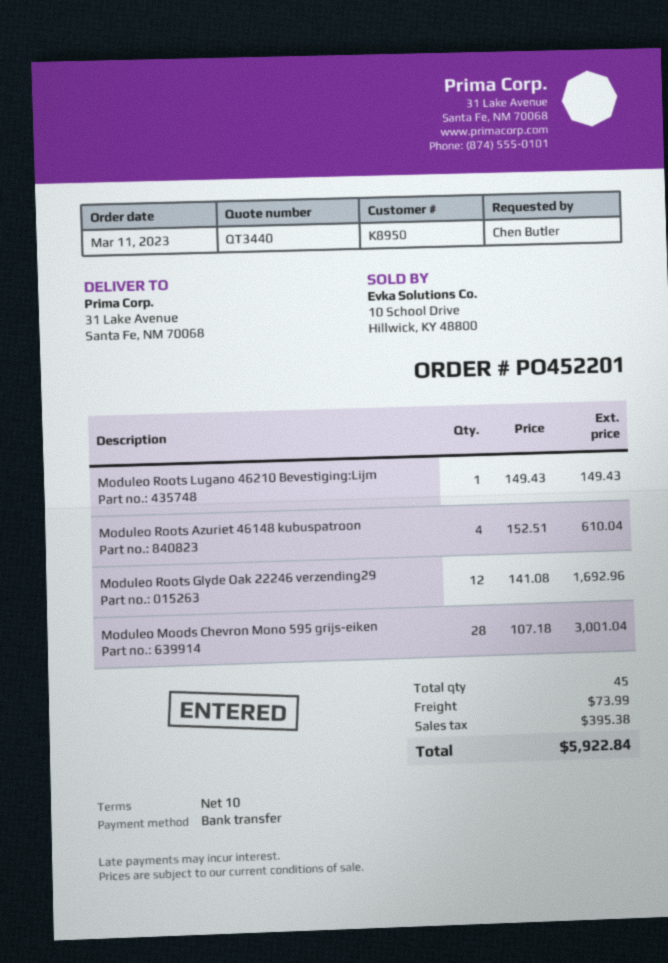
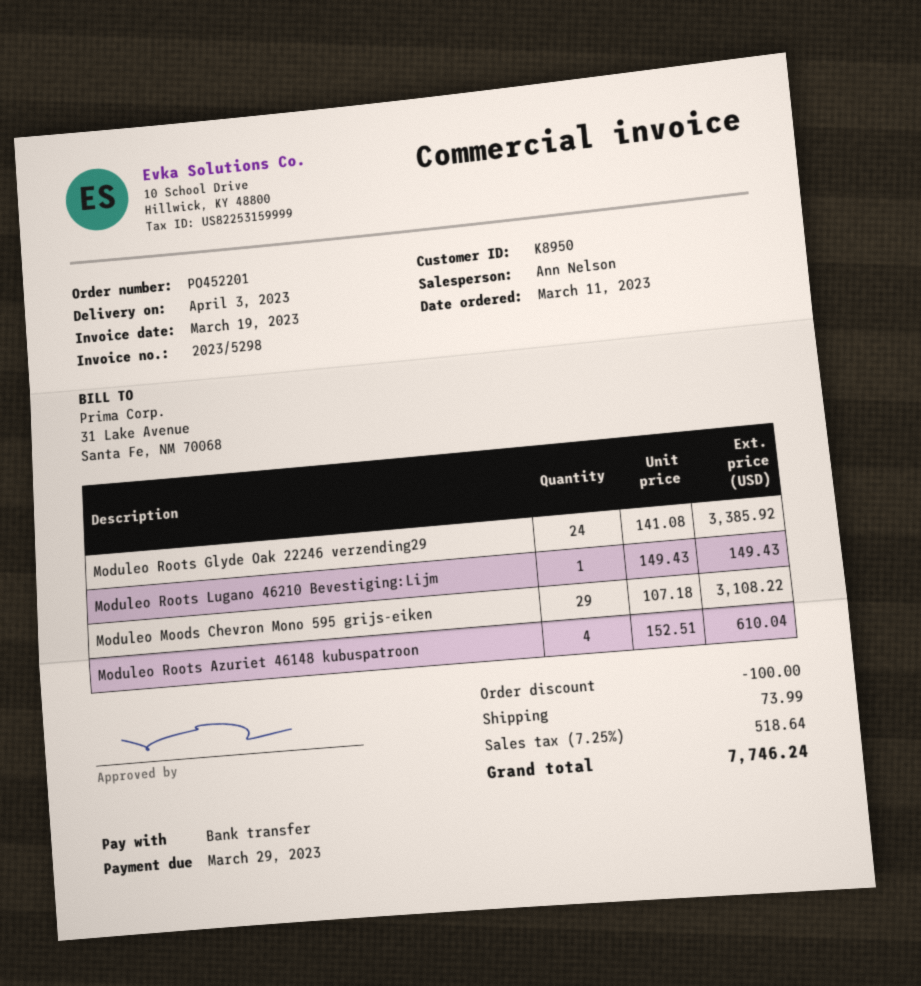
Moduleo Roots Glyde Oak 22246 verzending29: 12 x 141.08 = 1692.96 -> 24 x 141.08 = 3385.92
Moduleo Moods Chevron Mono 595 grijs-eiken: 28 x 107.18 = 3001.04 -> 29 x 107.18 = 3108.22
discount: none -> 100.00
tax: 395.38 -> 518.64
total: 5922.84 -> 7746.24

